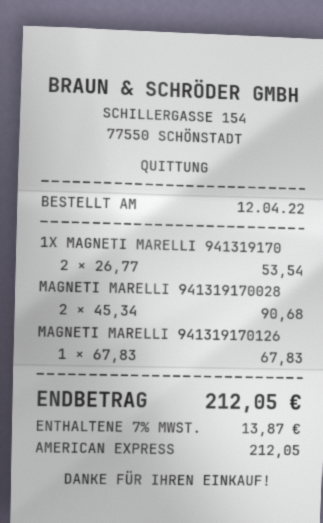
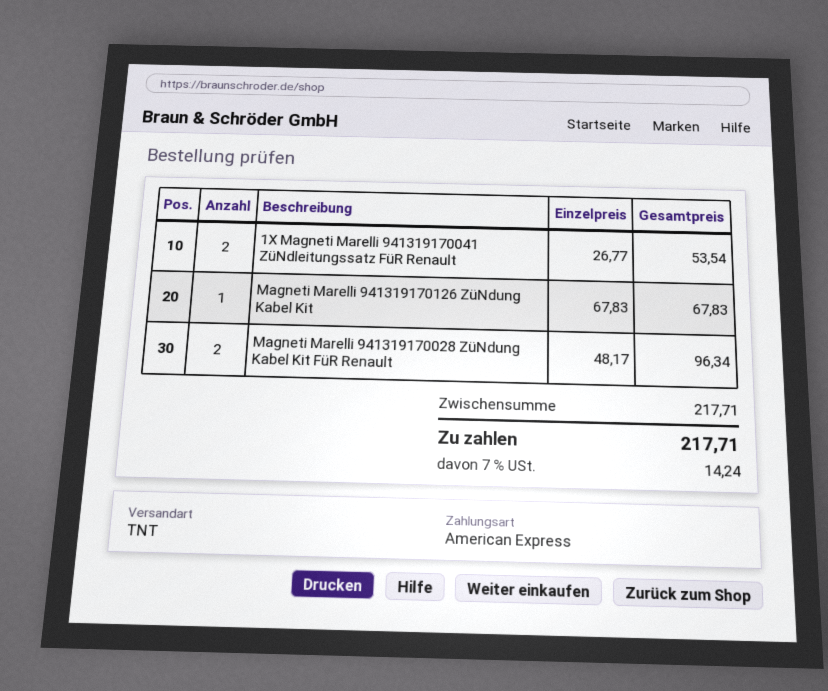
MAGNETI MARELLI 941319170028: 2 x 45.34 = 90.68 -> 2 x 48.17 = 96.34
tax: 7% = 13.87 -> 7% = 14.24
total: 212.05 -> 217.71

